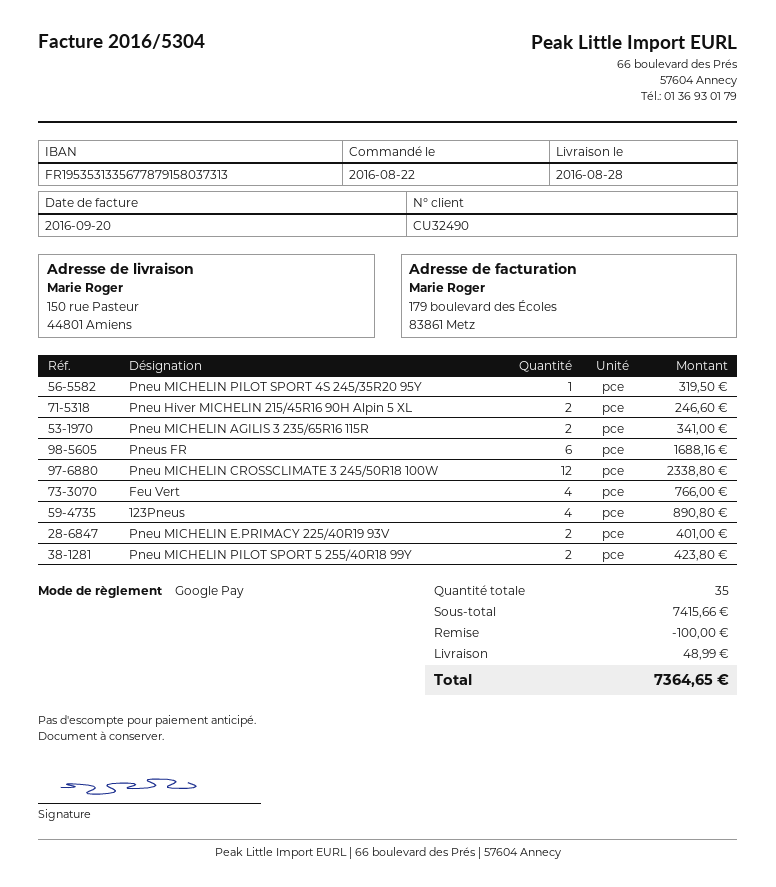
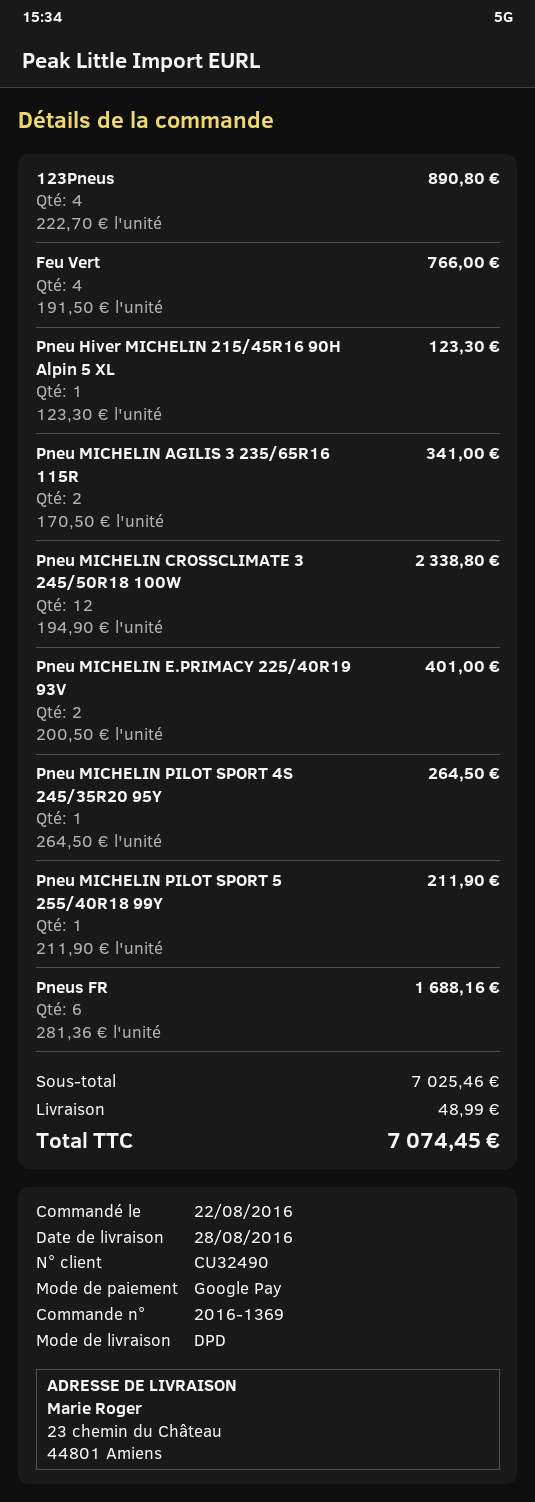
ship to: 150 rue Pasteur, 44801 Amiens -> 23 chemin du Château, 44801 Amiens
Pneu MICHELIN PILOT SPORT 4S 245/35R20 95Y: 1 for 319.50 -> 1 for 264.50
Pneu Hiver MICHELIN 215/45R16 90H Alpin 5 XL: 2 for 246.60 -> 1 for 123.30
Pneu MICHELIN PILOT SPORT 5 255/40R18 99Y: 2 for 423.80 -> 1 for 211.90
subtotal: 7415.66 -> 7025.46
discount: 100.00 -> none
total: 7364.65 -> 7074.45

